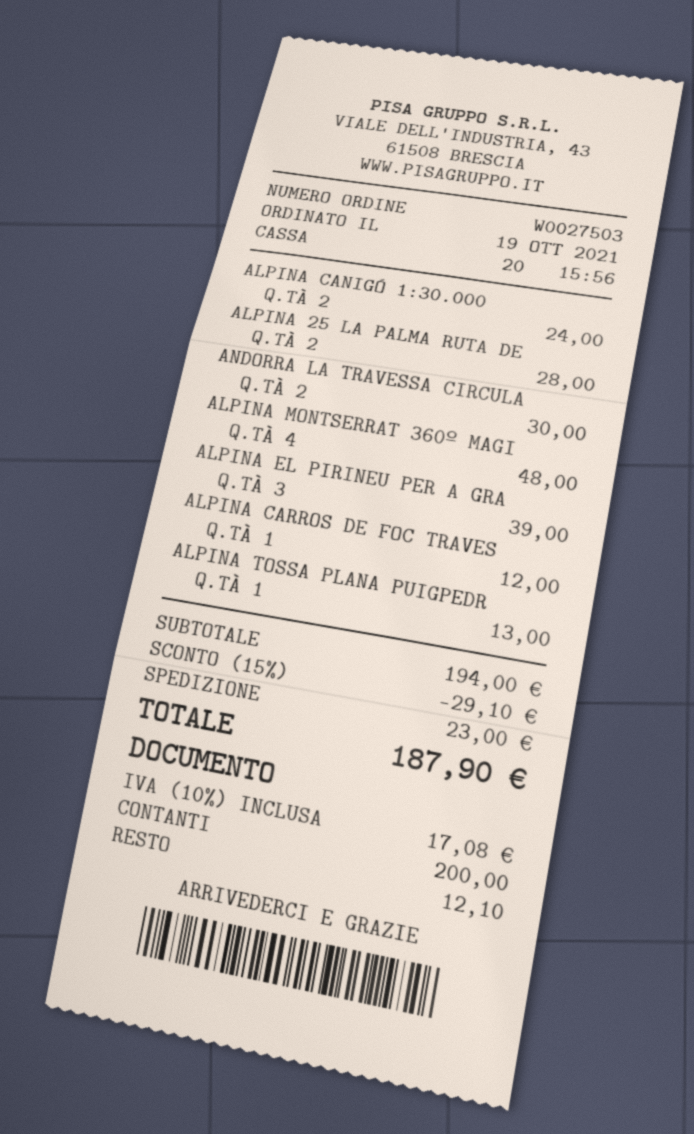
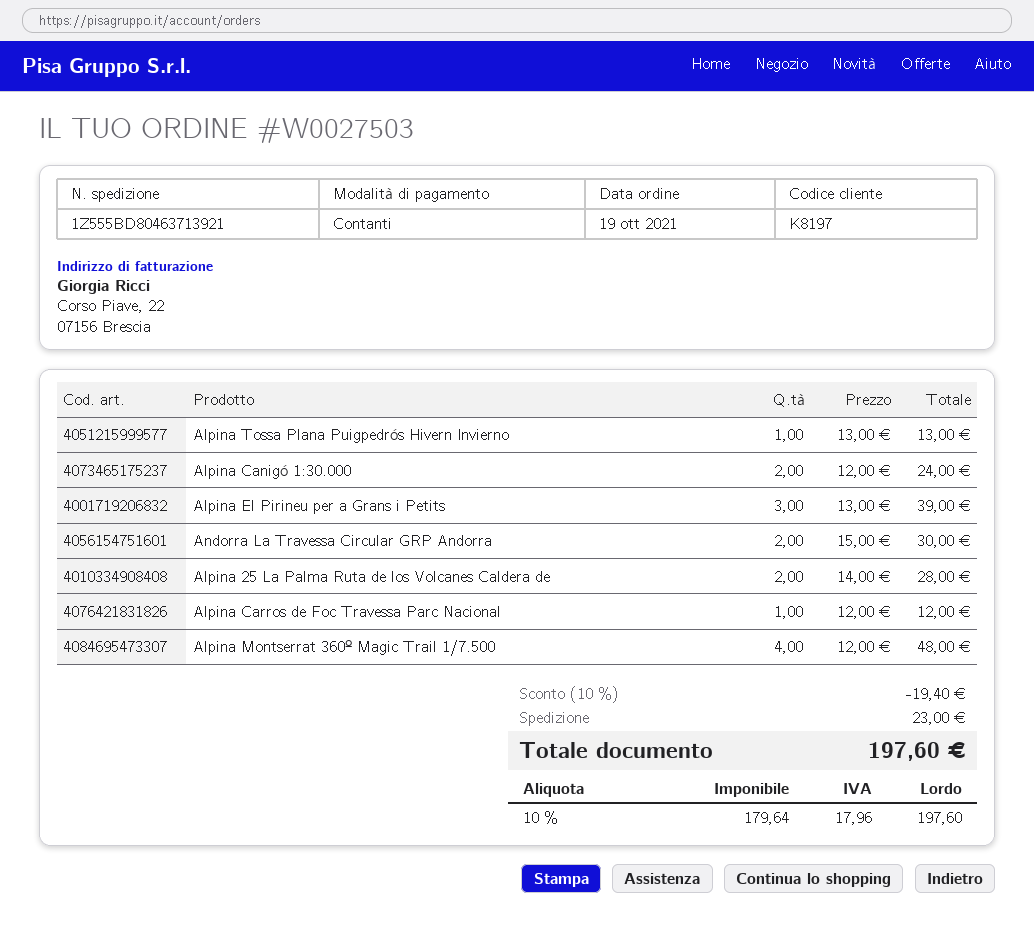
discount: 15% = 29.10 -> 10% = 19.40
tax: 10% = 17.08 -> 10% = 17.96
total: 187.90 -> 197.60

